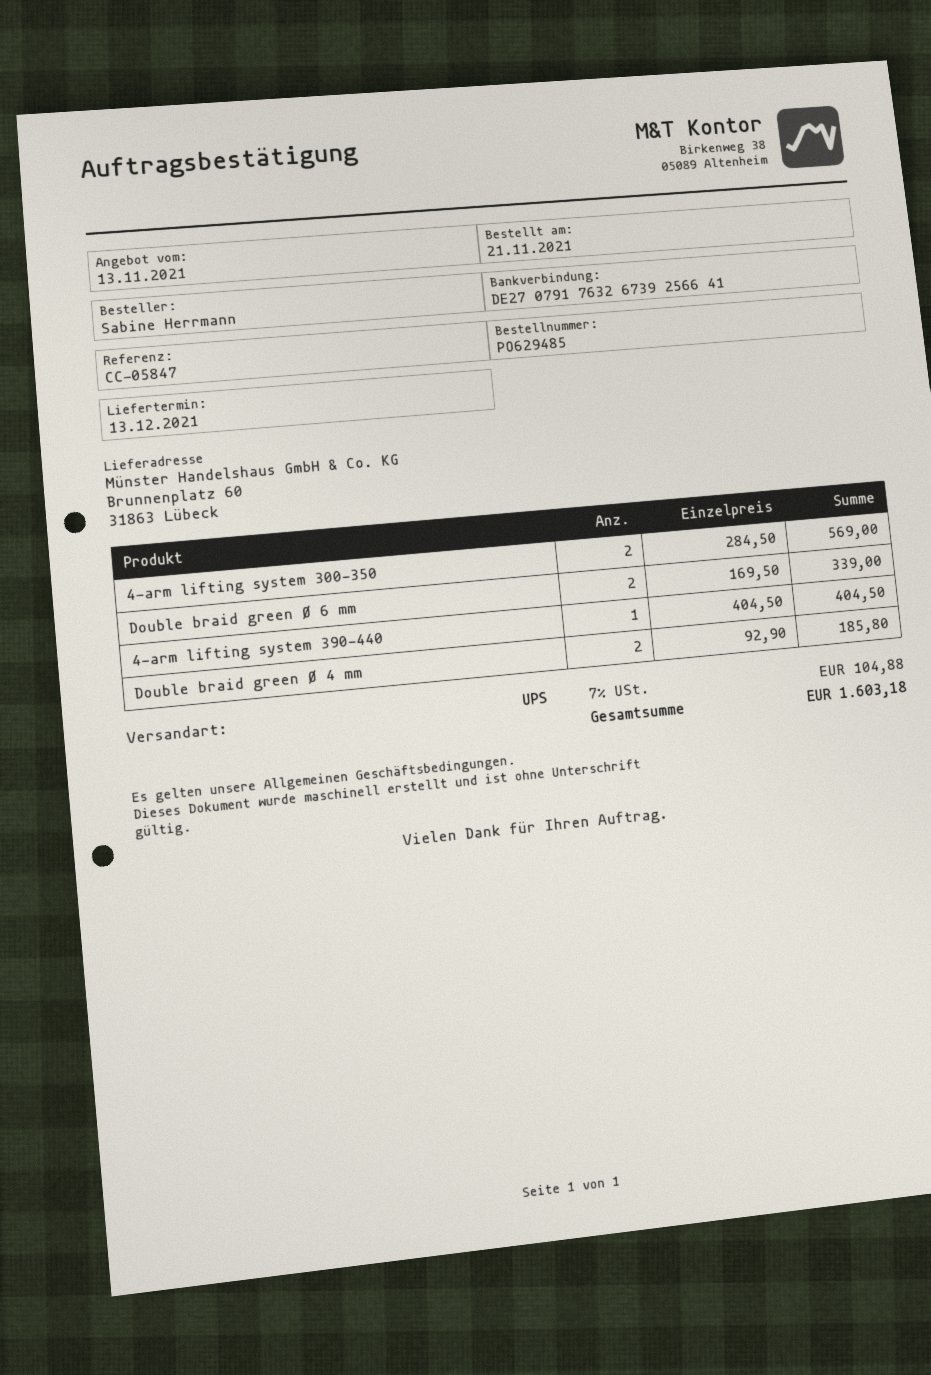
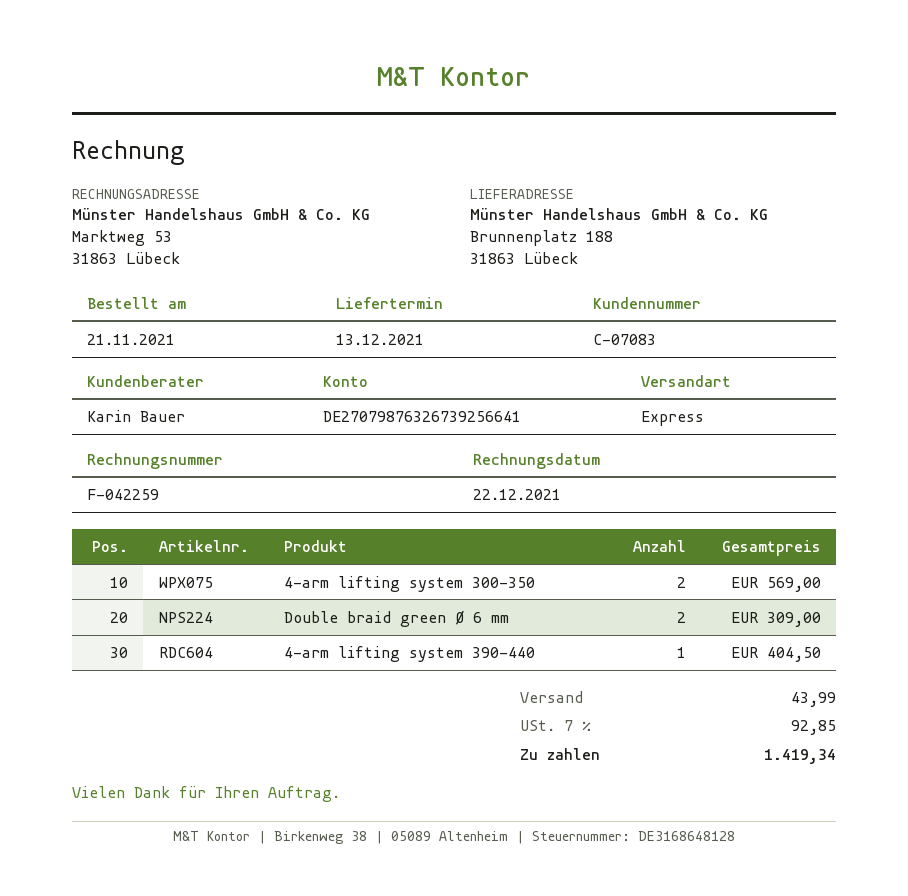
bank account: DE27079176326739256641 -> DE27079876326739256641
shipping method: UPS -> express
ship to: Brunnenplatz 60, 31863 Lübeck -> Brunnenplatz 188, 31863 Lübeck
Double braid green Ø 6 mm: 2 for 339.00 -> 2 for 309.00
Double braid green Ø 4 mm: 2 for 185.80 -> none
shipping: none -> 43.99
tax: 7% = 104.88 -> 7% = 92.85
total: 1603.18 -> 1419.34

